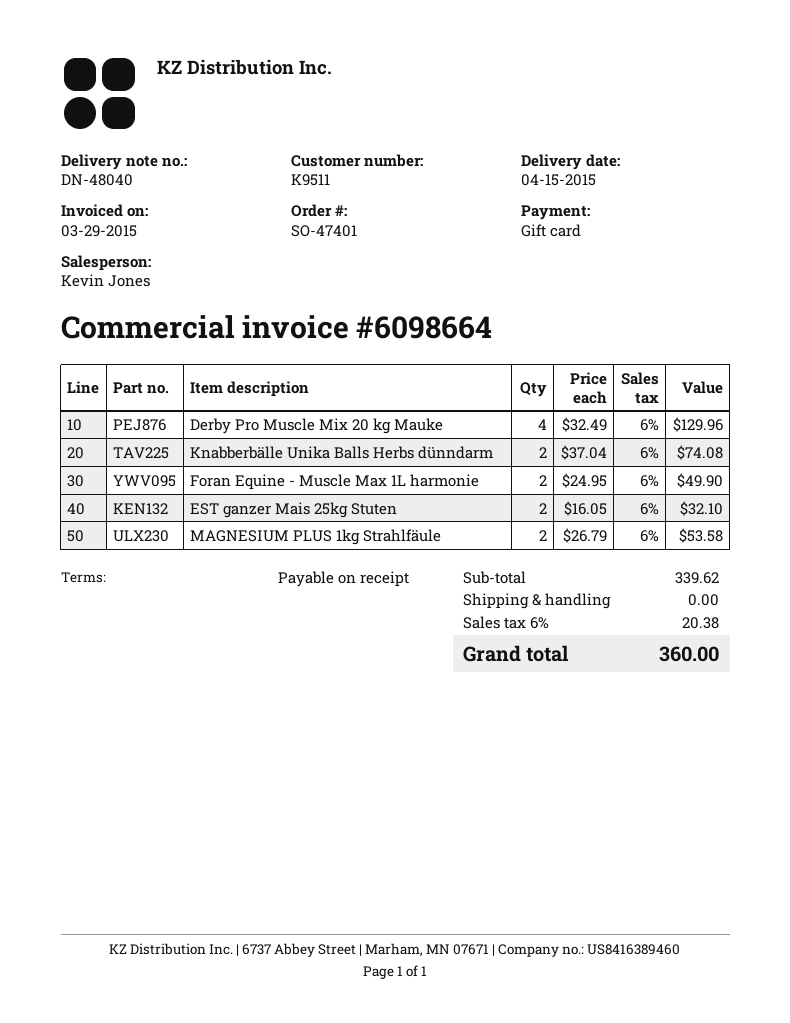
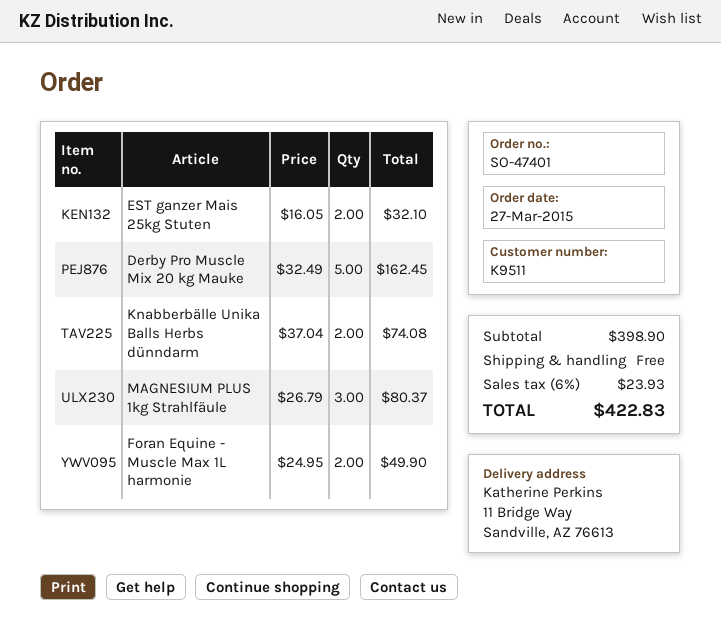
Derby Pro Muscle Mix 20 kg Mauke: 4 x 32.49 = 129.96 -> 5 x 32.49 = 162.45
MAGNESIUM PLUS 1kg Strahlfäule: 2 x 26.79 = 53.58 -> 3 x 26.79 = 80.37
subtotal: 339.62 -> 398.90
tax: 6% = 20.38 -> 6% = 23.93
total: 360.00 -> 422.83

